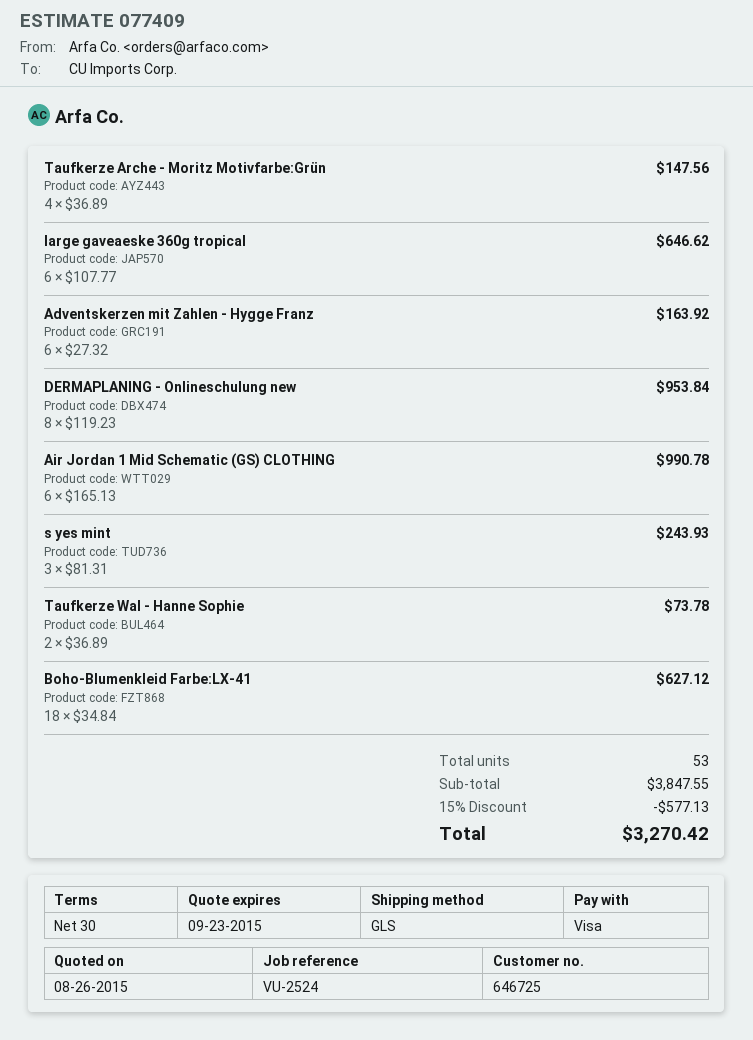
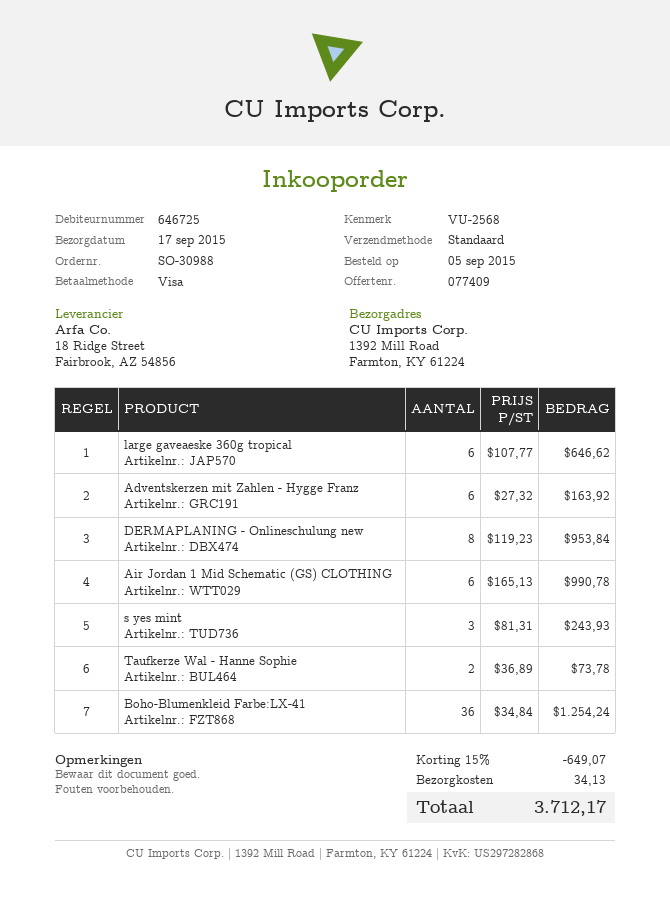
reference: VU-2524 -> VU-2568
shipping method: GLS -> standard
Taufkerze Arche - Moritz Motivfarbe:Grün: 4 x 36.89 = 147.56 -> none
Boho-Blumenkleid Farbe:LX-41: 18 x 34.84 = 627.12 -> 36 x 34.84 = 1254.24
discount: 15% = 577.13 -> 15% = 649.07
shipping: none -> 34.13
total: 3270.42 -> 3712.17

